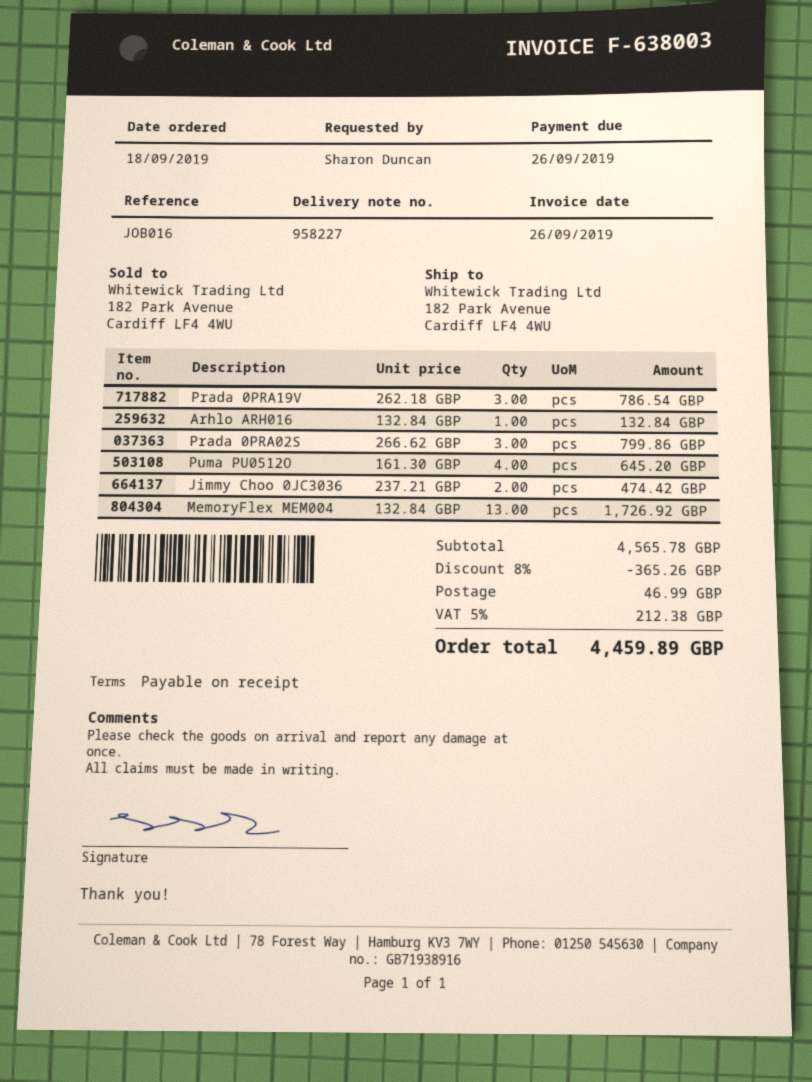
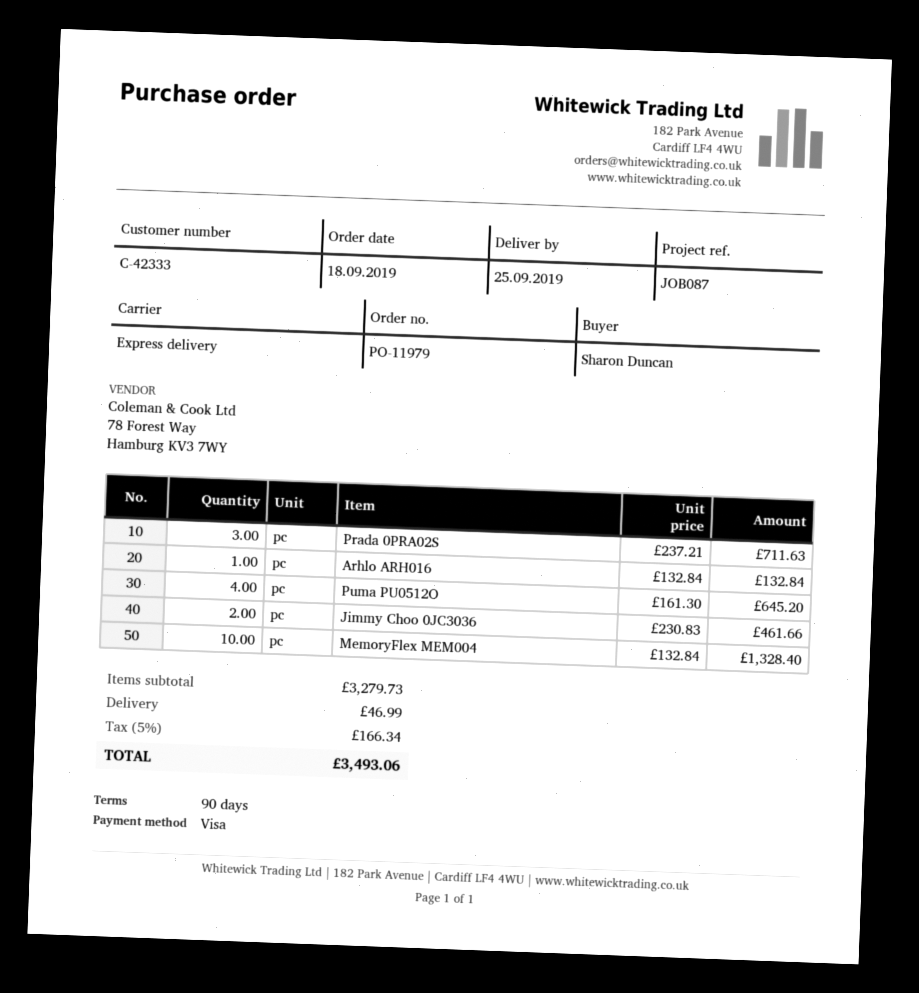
payment terms: on receipt -> 90 days
reference: JOB016 -> JOB087
Prada 0PRA19V: 3 x 262.18 = 786.54 -> none
Prada 0PRA02S: 3 x 266.62 = 799.86 -> 3 x 237.21 = 711.63
Jimmy Choo 0JC3036: 2 x 237.21 = 474.42 -> 2 x 230.83 = 461.66
MemoryFlex MEM004: 13 x 132.84 = 1726.92 -> 10 x 132.84 = 1328.40
subtotal: 4565.78 -> 3279.73
discount: 8% = 365.26 -> none
tax: 5% = 212.38 -> 5% = 166.34
total: 4459.89 -> 3493.06

